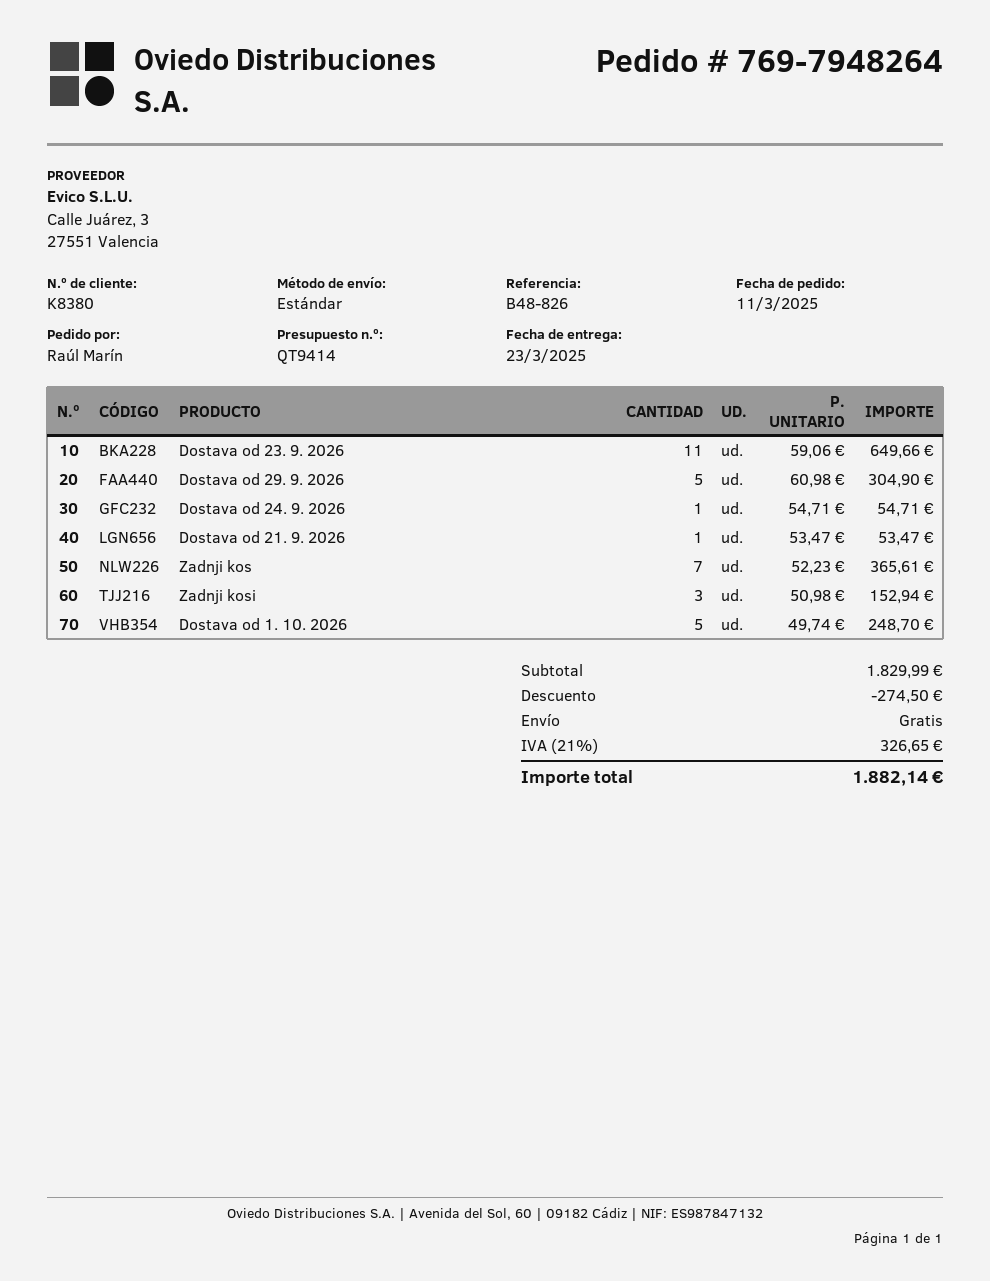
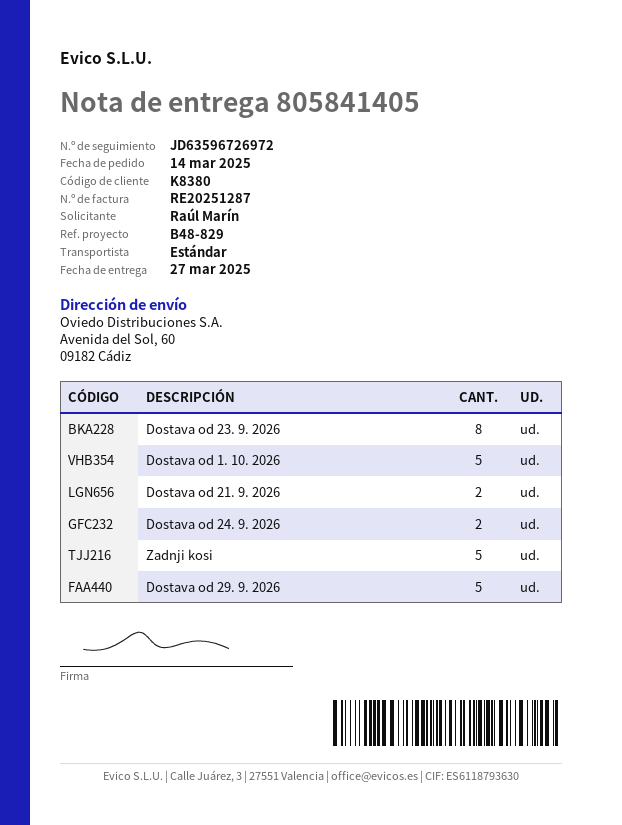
order date: 2025-03-11 -> 2025-03-14
delivery date: 2025-03-23 -> 2025-03-27
reference: B48-826 -> B48-829
Dostava od 23. 9. 2026: 11 -> 8
Dostava od 24. 9. 2026: 1 -> 2
Dostava od 21. 9. 2026: 1 -> 2
Zadnji kos: 7 -> none
Zadnji kosi: 3 -> 5

